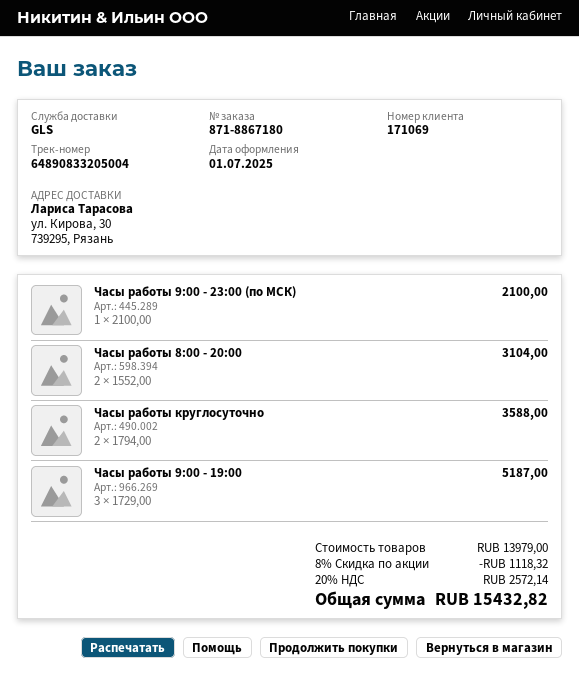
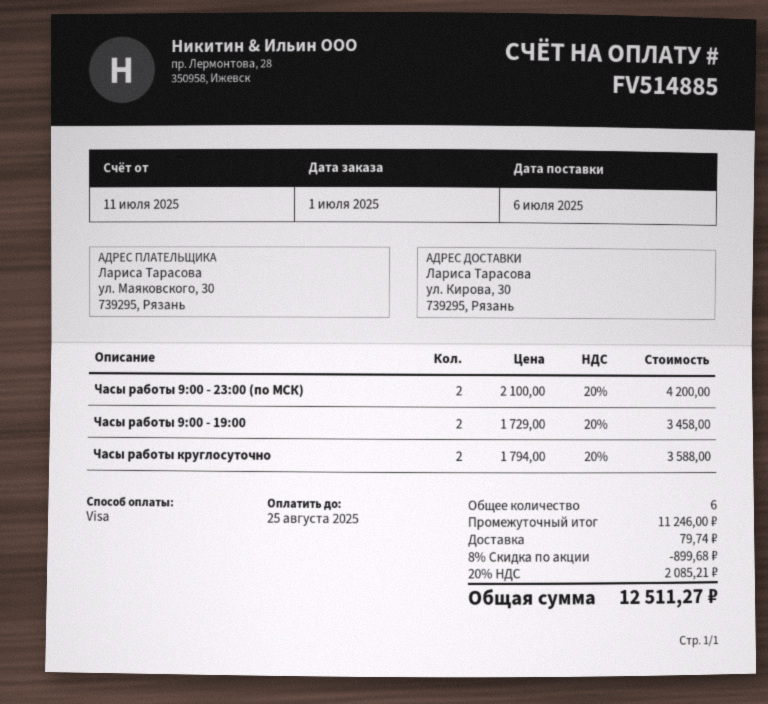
Часы работы 9:00 - 23:00 (по МСК): 1 x 2100.00 = 2100.00 -> 2 x 2100.00 = 4200.00
Часы работы 8:00 - 20:00: 2 x 1552.00 = 3104.00 -> none
Часы работы 9:00 - 19:00: 3 x 1729.00 = 5187.00 -> 2 x 1729.00 = 3458.00
subtotal: 13979.00 -> 11246.00
discount: 8% = 1118.32 -> 8% = 899.68
shipping: none -> 79.74
tax: 20% = 2572.14 -> 20% = 2085.21
total: 15432.82 -> 12511.27

